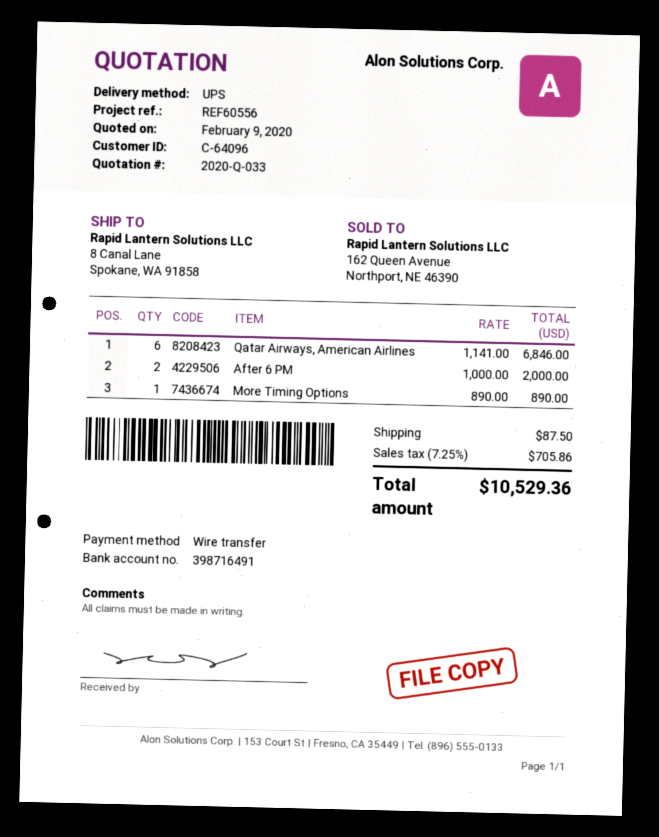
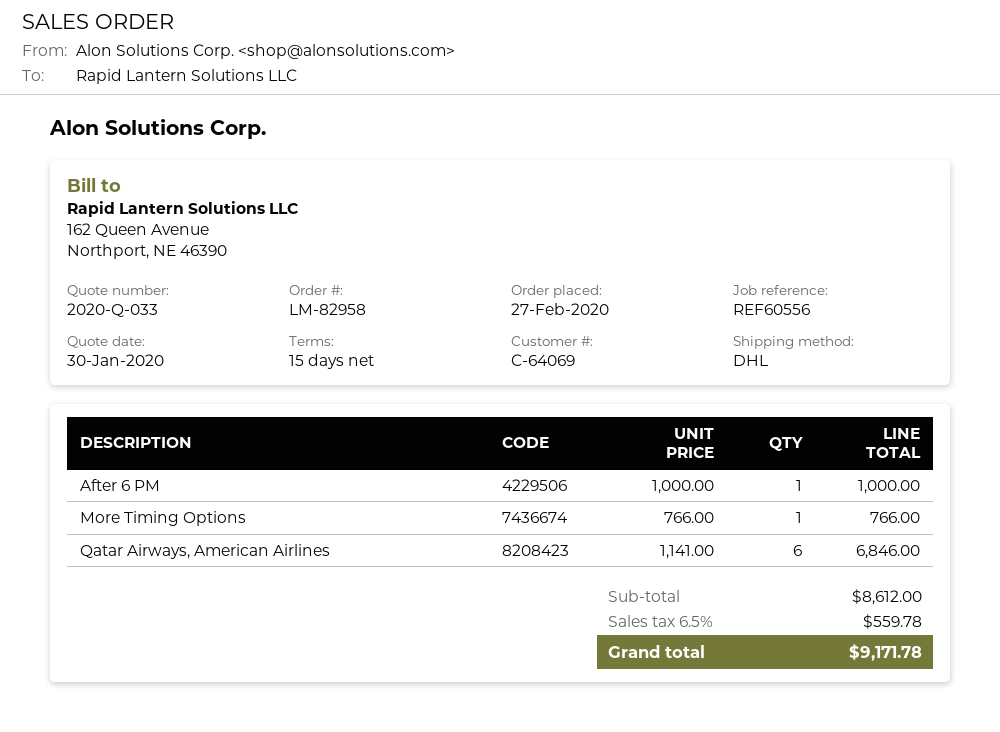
quote date: 2020-02-09 -> 2020-01-30
customer number: C-64096 -> C-64069
shipping method: UPS -> DHL
After 6 PM: 2 x 1000.00 = 2000.00 -> 1 x 1000.00 = 1000.00
More Timing Options: 1 x 890.00 = 890.00 -> 1 x 766.00 = 766.00
shipping: 87.50 -> none
tax: 7.25% = 705.86 -> 6.5% = 559.78
total: 10529.36 -> 9171.78

